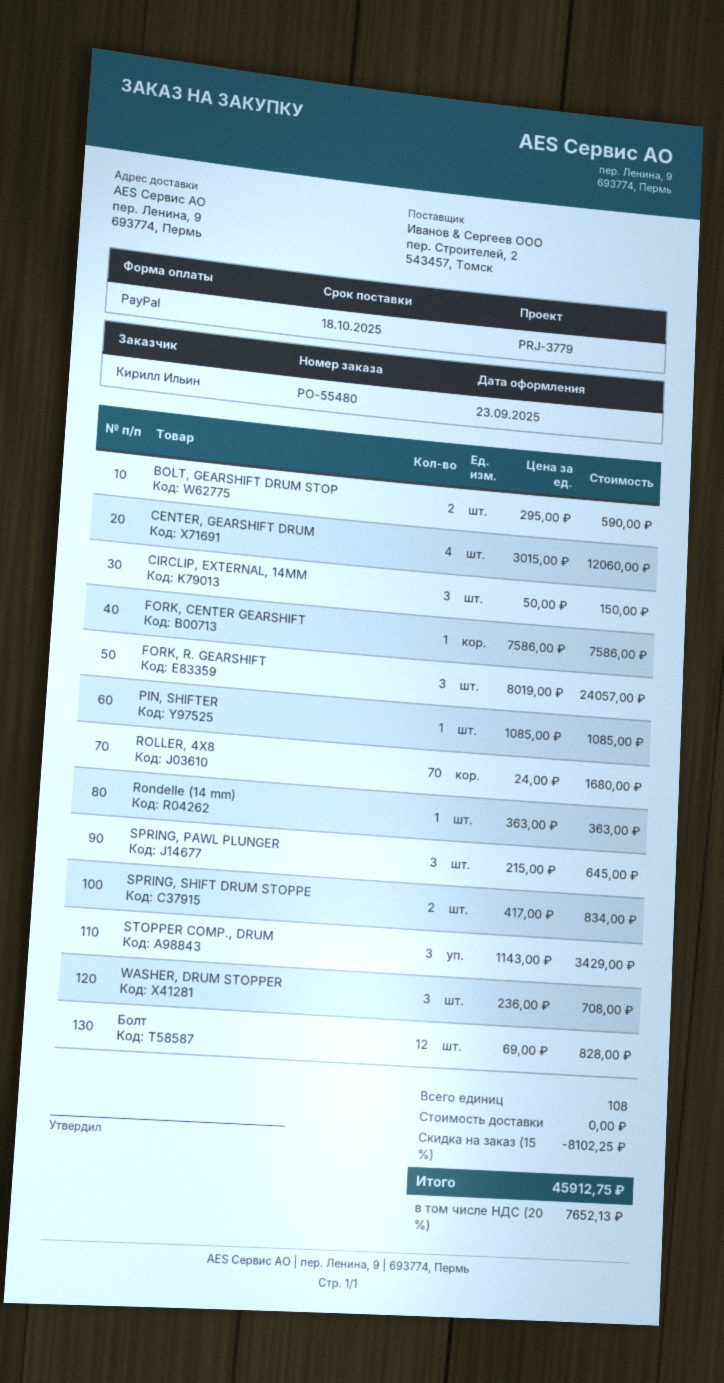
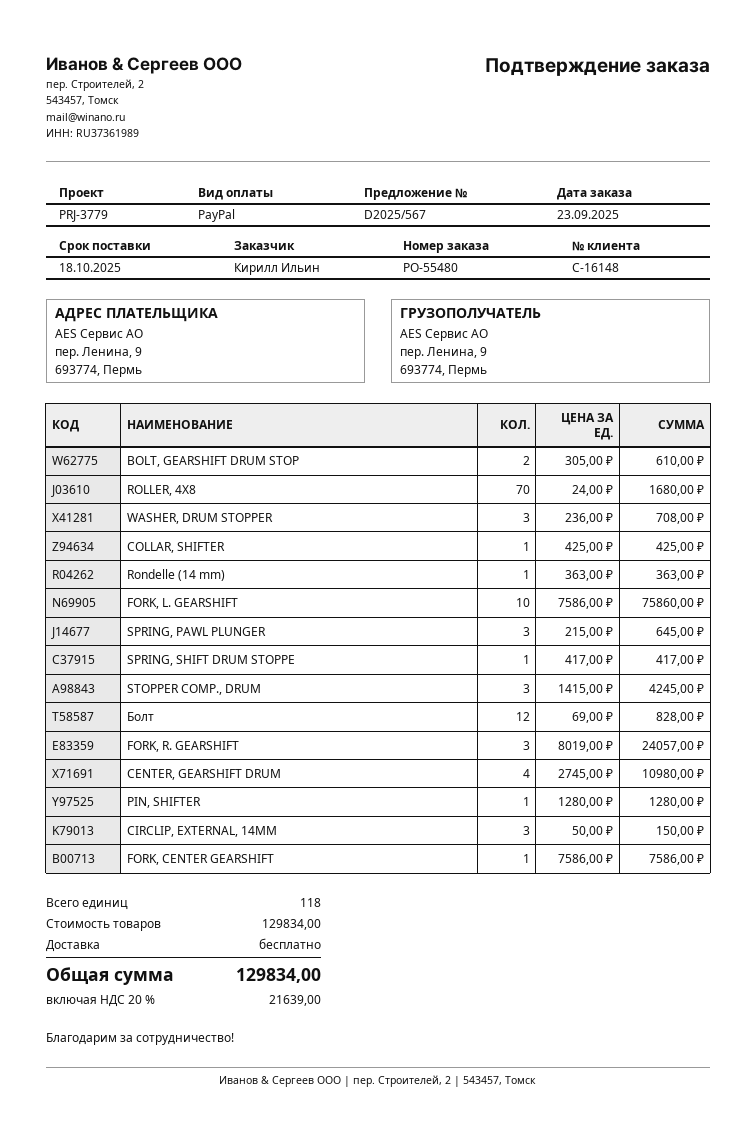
BOLT, GEARSHIFT DRUM STOP: 2 x 295.00 = 590.00 -> 2 x 305.00 = 610.00
CENTER, GEARSHIFT DRUM: 4 x 3015.00 = 12060.00 -> 4 x 2745.00 = 10980.00
PIN, SHIFTER: 1 x 1085.00 = 1085.00 -> 1 x 1280.00 = 1280.00
SPRING, SHIFT DRUM STOPPE: 2 x 417.00 = 834.00 -> 1 x 417.00 = 417.00
STOPPER COMP., DRUM: 3 x 1143.00 = 3429.00 -> 3 x 1415.00 = 4245.00
COLLAR, SHIFTER: none -> 1 x 425.00 = 425.00
FORK, L. GEARSHIFT: none -> 10 x 7586.00 = 75860.00
total quantity: 108 -> 118
discount: 15% = 8102.25 -> none
tax: 20% = 7652.13 -> 20% = 21639.00
total: 45912.75 -> 129834.00

